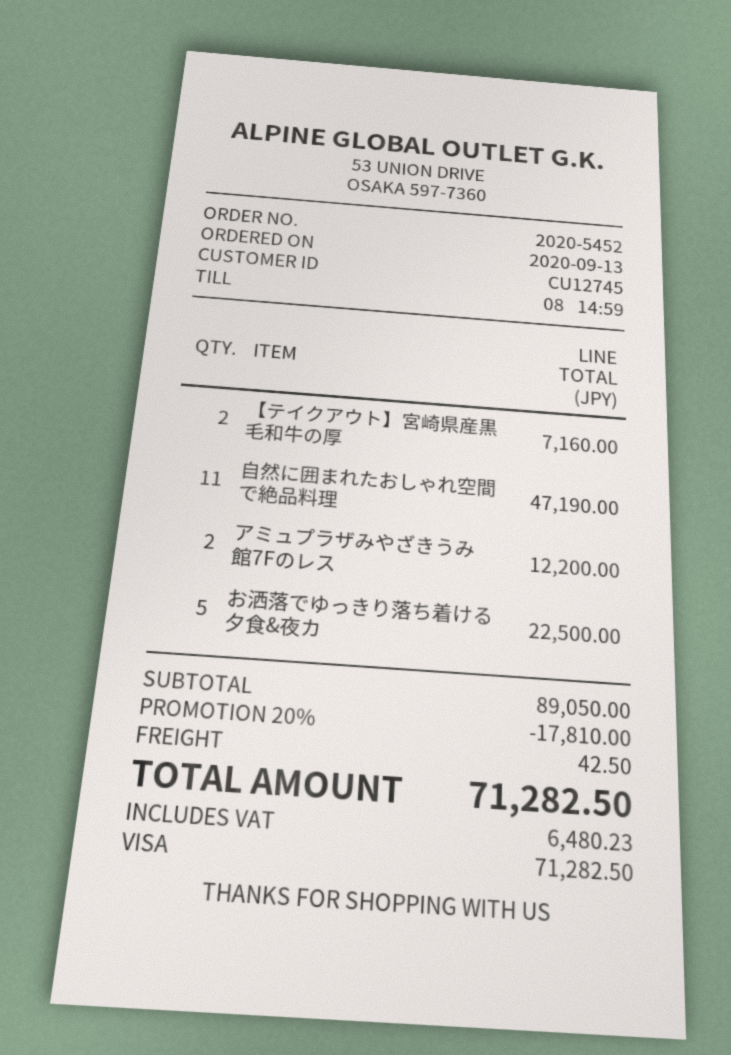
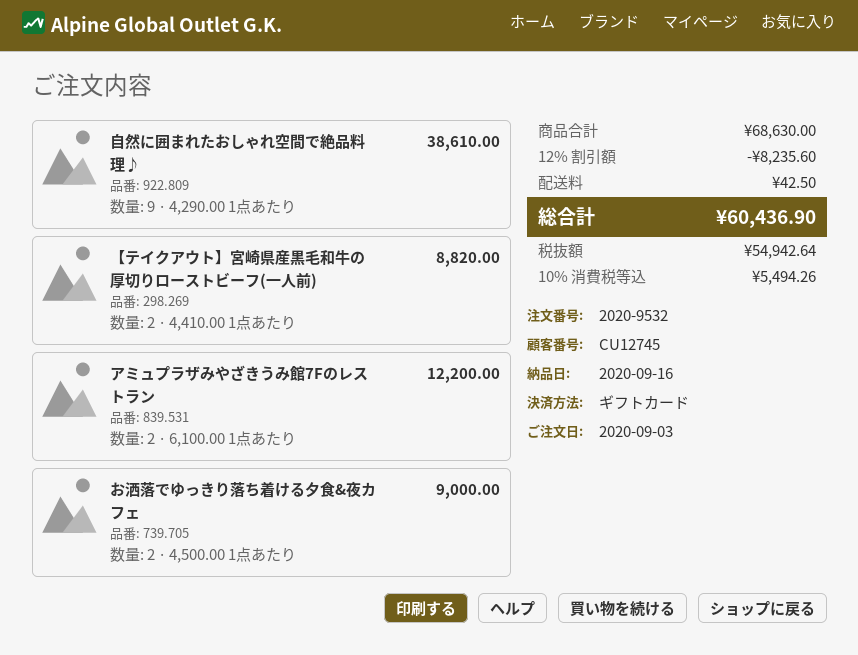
order number: 2020-5452 -> 2020-9532
order date: 2020-09-13 -> 2020-09-03
payment method: Visa -> gift card
【テイクアウト】宮崎県産黒毛和牛の厚: 2 for 7160.00 -> 2 for 8820.00
自然に囲まれたおしゃれ空間で絶品料理: 11 for 47190.00 -> 9 for 38610.00
お洒落でゆっきり落ち着ける夕食&夜カ: 5 for 22500.00 -> 2 for 9000.00
subtotal: 89050.00 -> 68630.00
discount: 20% = 17810.00 -> 12% = 8235.60
tax: 6480.23 -> 5494.26
total: 71282.50 -> 60436.90

